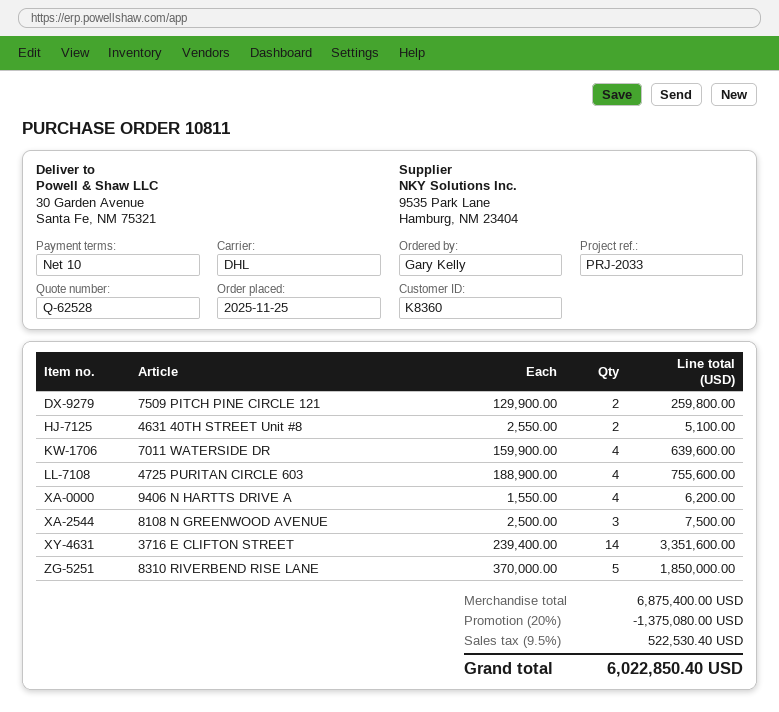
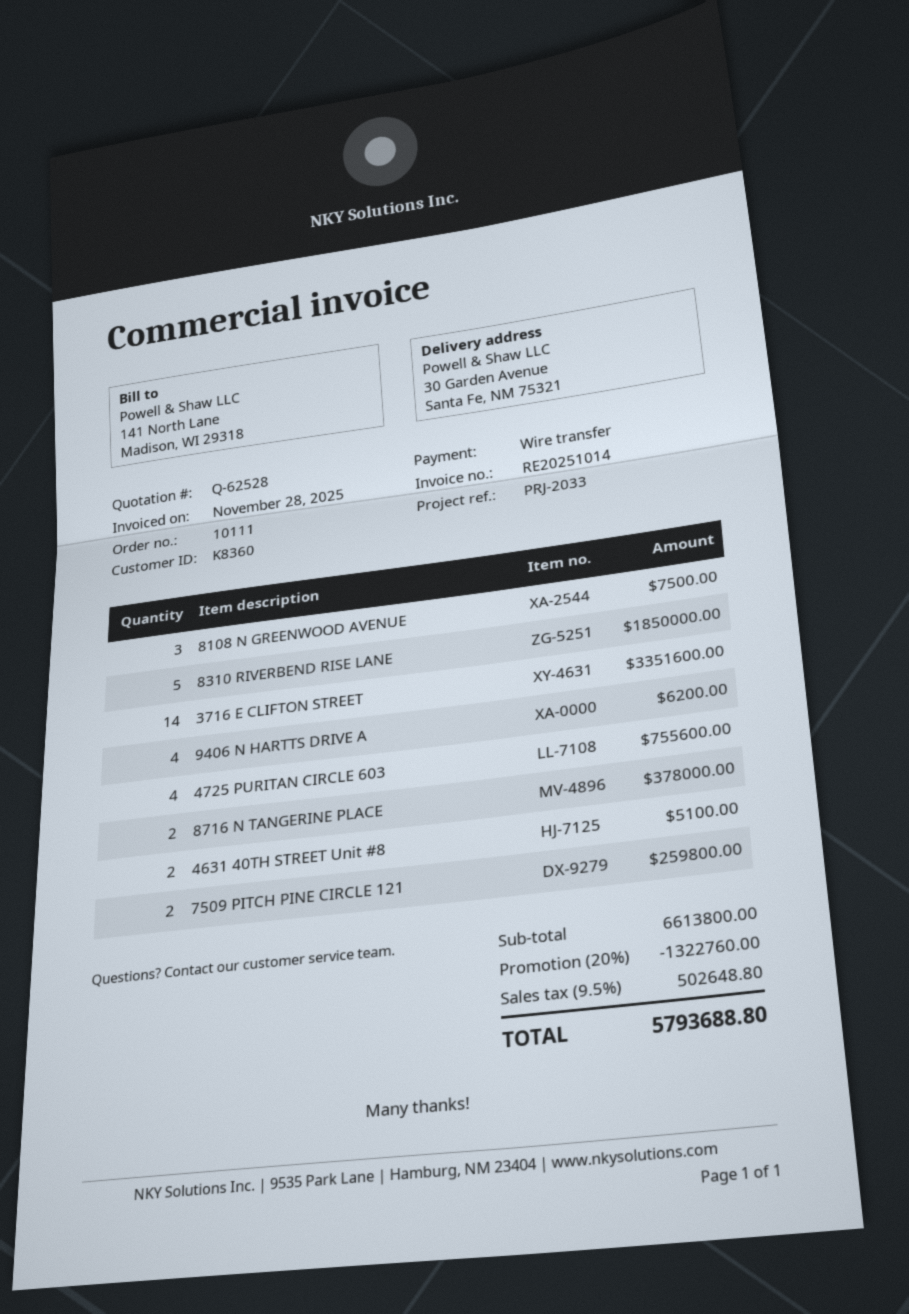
order number: 10811 -> 10111
7011 WATERSIDE DR: 4 for 639600.00 -> none
8716 N TANGERINE PLACE: none -> 2 for 378000.00
subtotal: 6875400.00 -> 6613800.00
discount: 20% = 1375080.00 -> 20% = 1322760.00
tax: 9.5% = 522530.40 -> 9.5% = 502648.80
total: 6022850.40 -> 5793688.80

